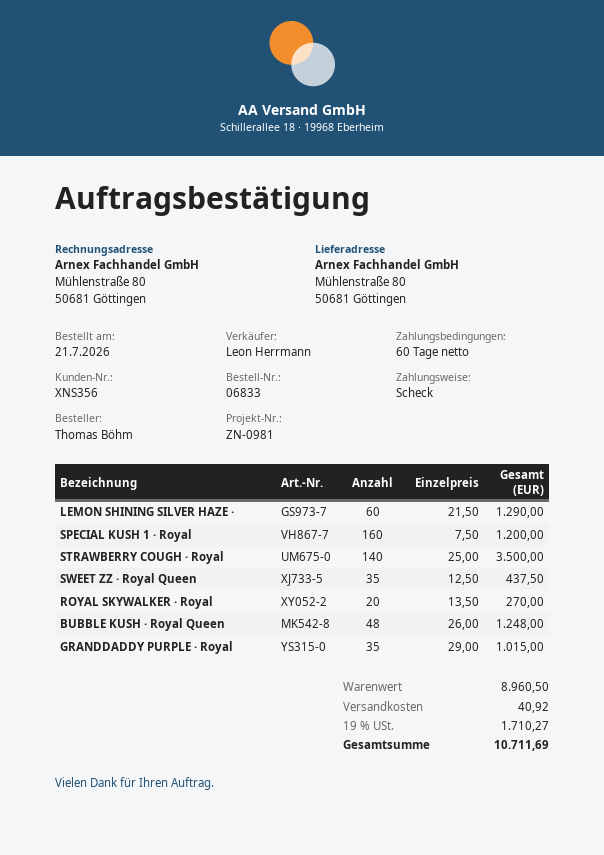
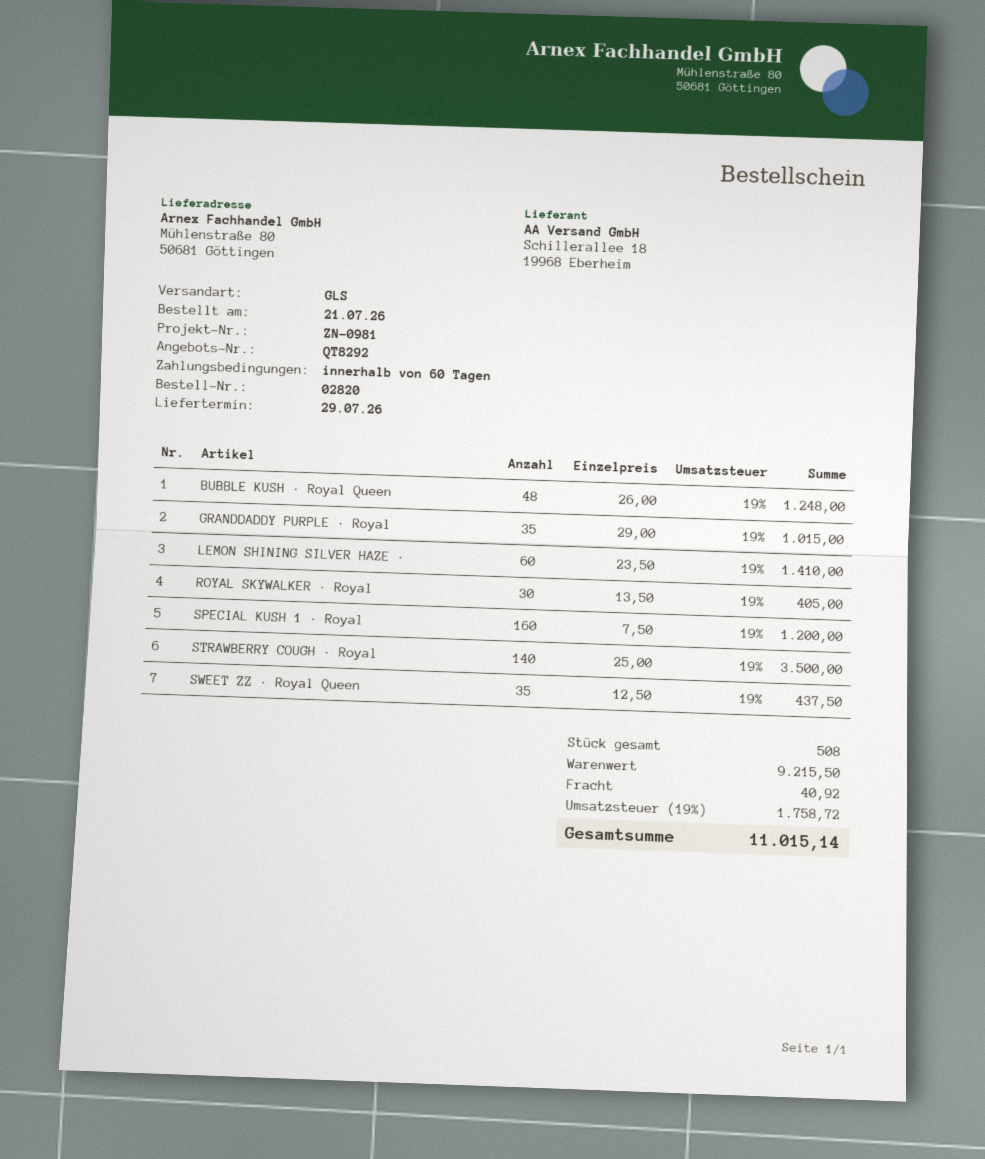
order number: 06833 -> 02820
LEMON SHINING SILVER HAZE ·: 60 x 21.50 = 1290.00 -> 60 x 23.50 = 1410.00
ROYAL SKYWALKER · Royal: 20 x 13.50 = 270.00 -> 30 x 13.50 = 405.00
subtotal: 8960.50 -> 9215.50
tax: 19% = 1710.27 -> 19% = 1758.72
total: 10711.69 -> 11015.14

